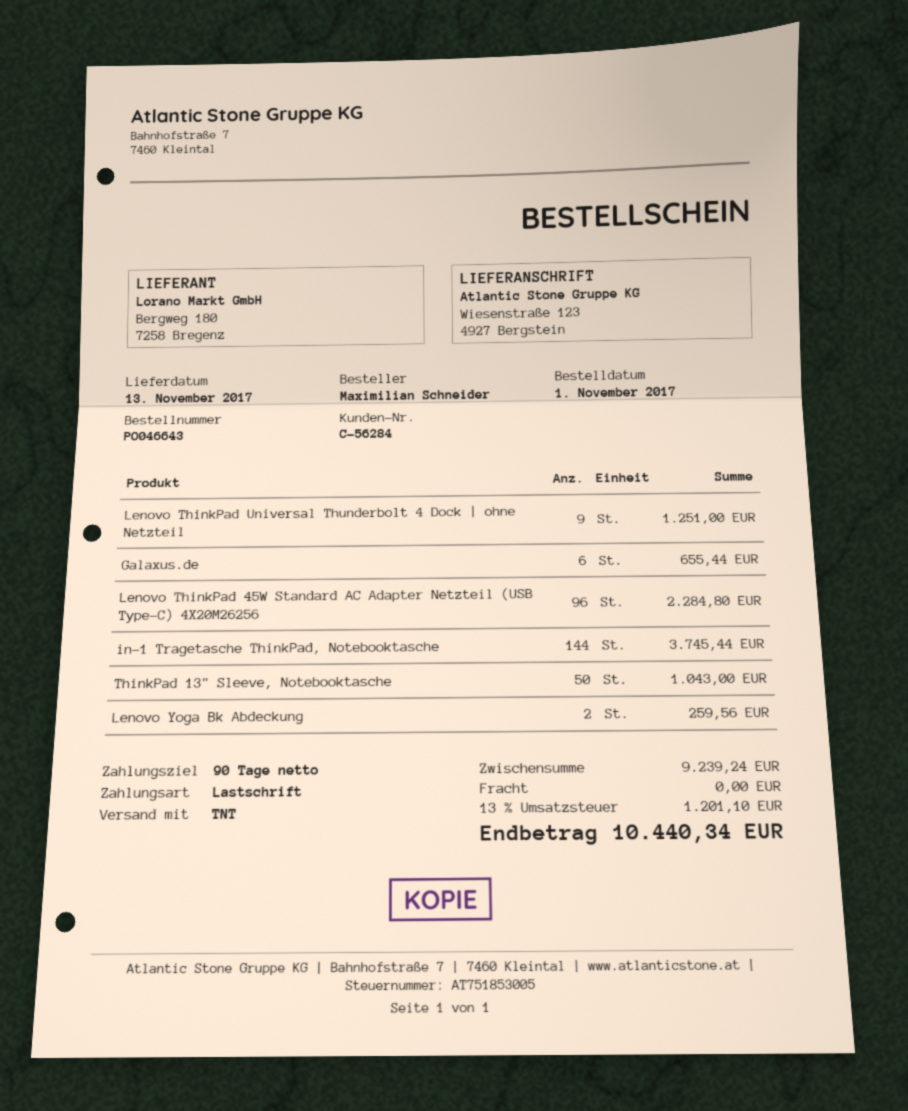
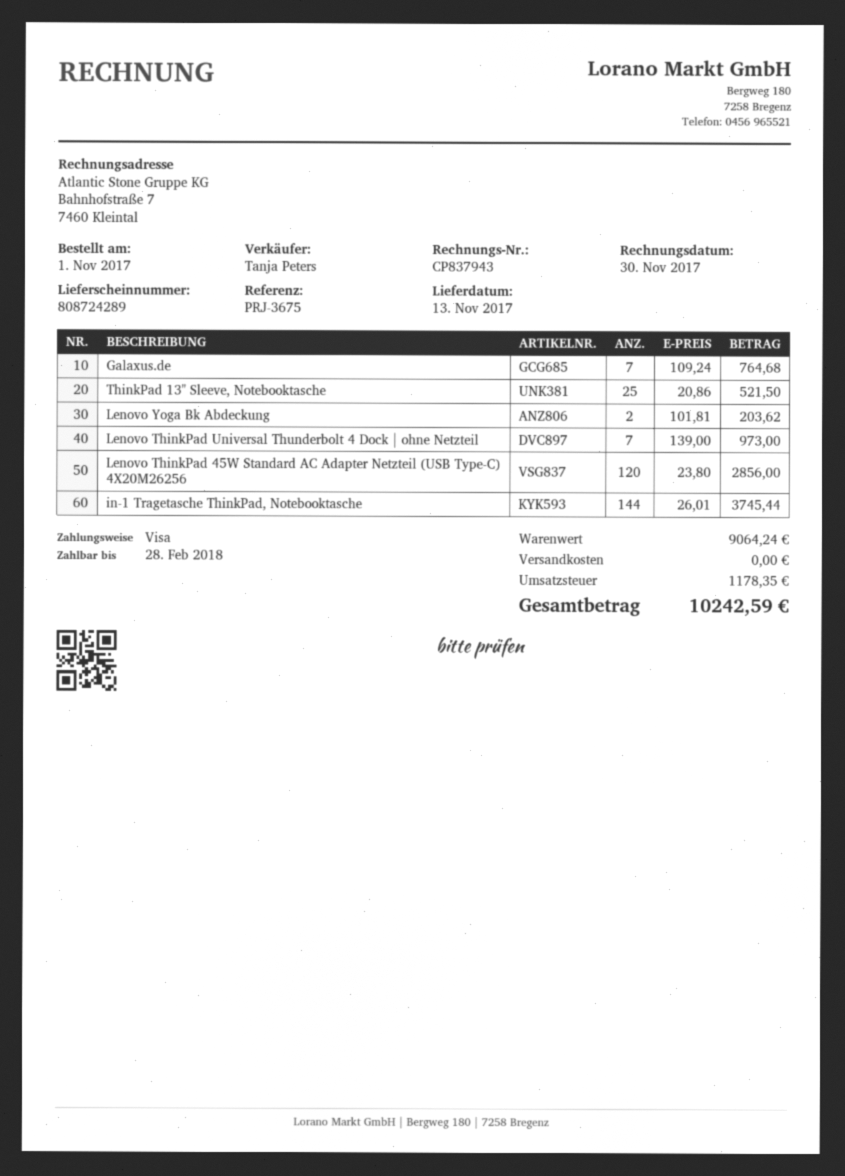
payment method: direct debit -> Visa
Lenovo ThinkPad Universal Thunderbolt 4 Dock | ohne Netzteil: 9 for 1251.00 -> 7 for 973.00
Galaxus.de: 6 for 655.44 -> 7 for 764.68
Lenovo ThinkPad 45W Standard AC Adapter Netzteil (USB Type-C) 4X20M26256: 96 for 2284.80 -> 120 for 2856.00
ThinkPad 13" Sleeve, Notebooktasche: 50 for 1043.00 -> 25 for 521.50
Lenovo Yoga Bk Abdeckung: 2 for 259.56 -> 2 for 203.62
subtotal: 9239.24 -> 9064.24
tax: 1201.10 -> 1178.35
total: 10440.34 -> 10242.59

